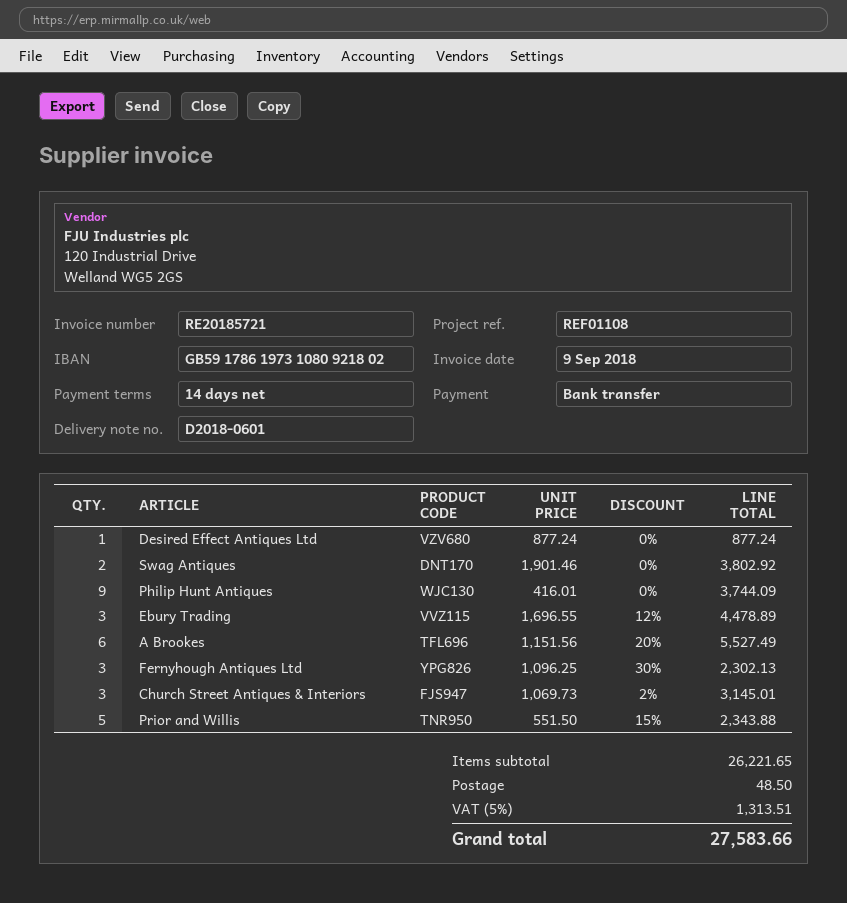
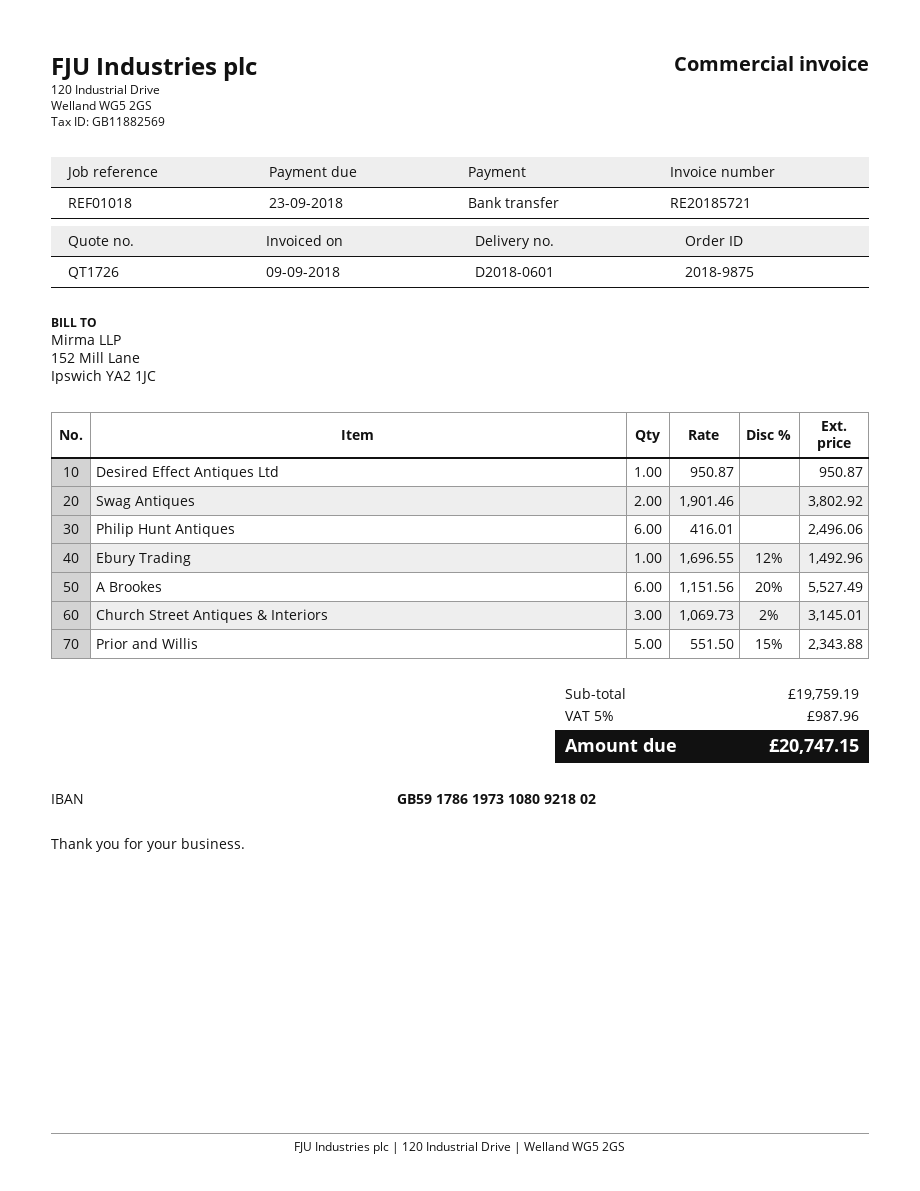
reference: REF01108 -> REF01018
Desired Effect Antiques Ltd: 1 x 877.24 = 877.24 -> 1 x 950.87 = 950.87
Philip Hunt Antiques: 9 x 416.01 = 3744.09 -> 6 x 416.01 = 2496.06
Ebury Trading: 3 x 1696.55 - 12% = 4478.89 -> 1 x 1696.55 - 12% = 1492.96
Fernyhough Antiques Ltd: 3 x 1096.25 - 30% = 2302.13 -> none
subtotal: 26221.65 -> 19759.19
shipping: 48.50 -> none
tax: 5% = 1313.51 -> 5% = 987.96
total: 27583.66 -> 20747.15

